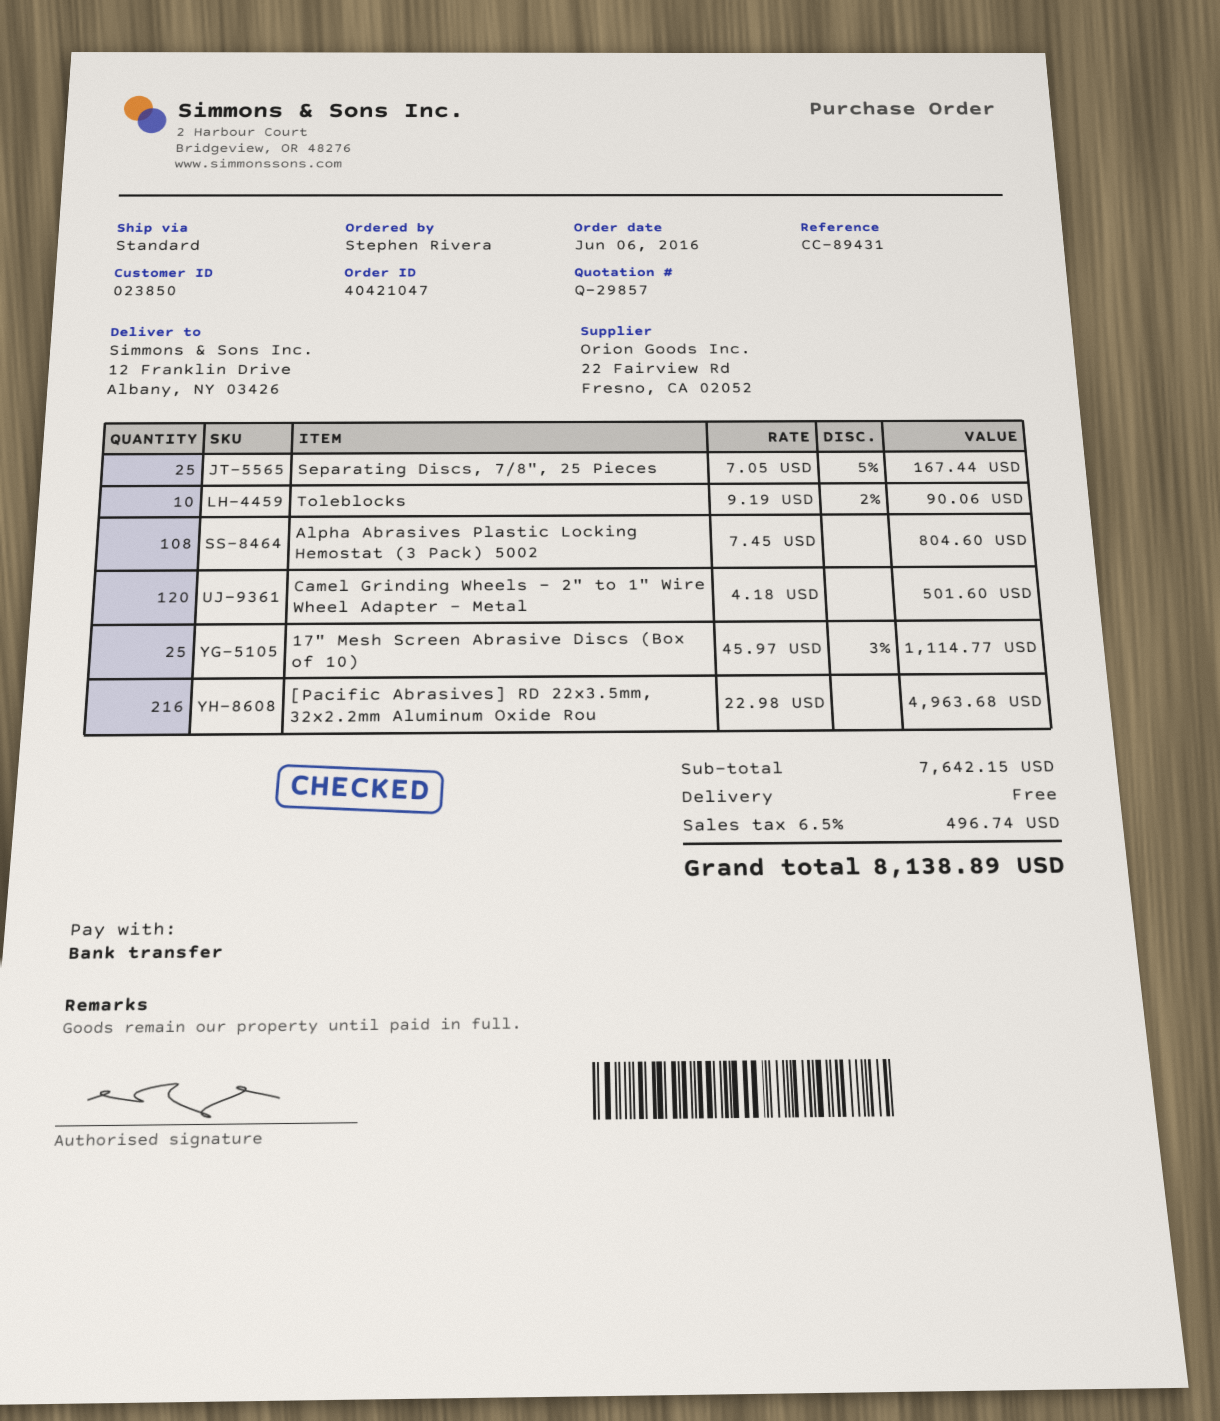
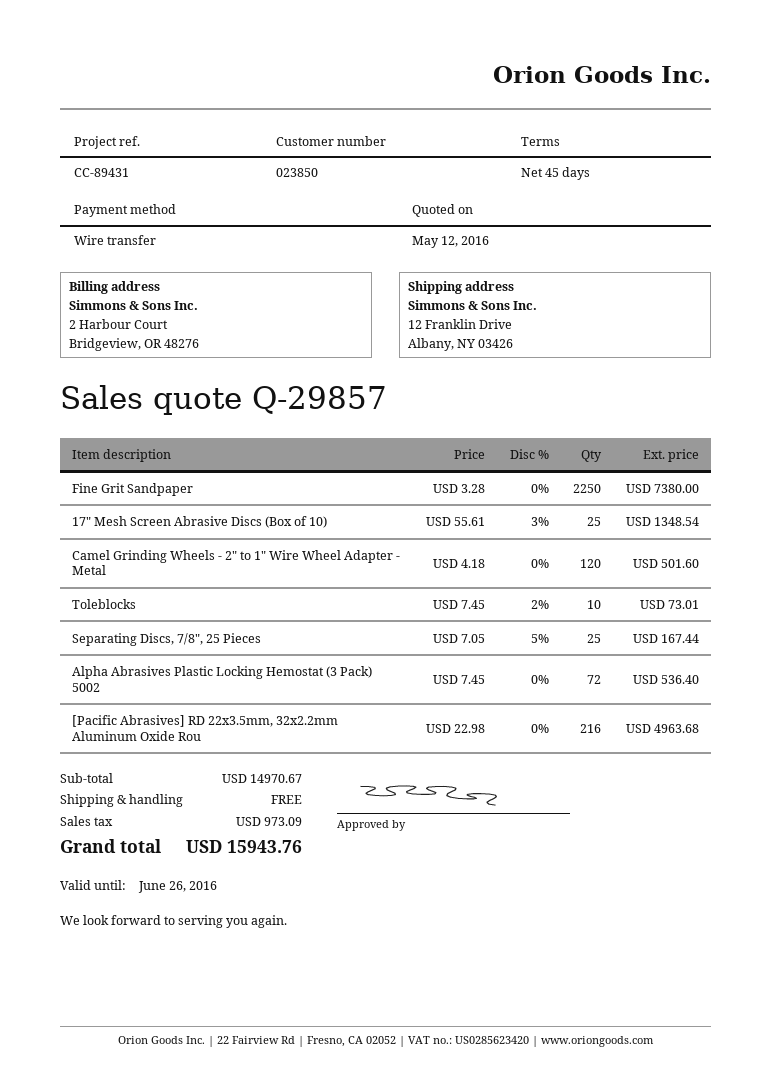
Toleblocks: 10 x 9.19 - 2% = 90.06 -> 10 x 7.45 - 2% = 73.01
Alpha Abrasives Plastic Locking Hemostat (3 Pack) 5002: 108 x 7.45 = 804.60 -> 72 x 7.45 = 536.40
17" Mesh Screen Abrasive Discs (Box of 10): 25 x 45.97 - 3% = 1114.77 -> 25 x 55.61 - 3% = 1348.54
Fine Grit Sandpaper: none -> 2250 x 3.28 = 7380.00
subtotal: 7642.15 -> 14970.67
tax: 496.74 -> 973.09
total: 8138.89 -> 15943.76

